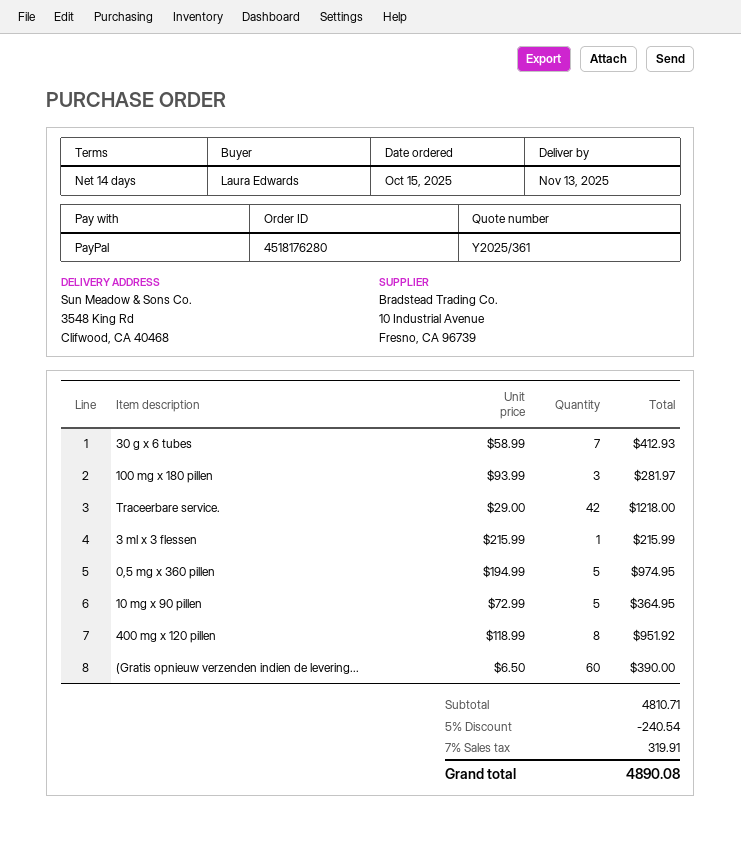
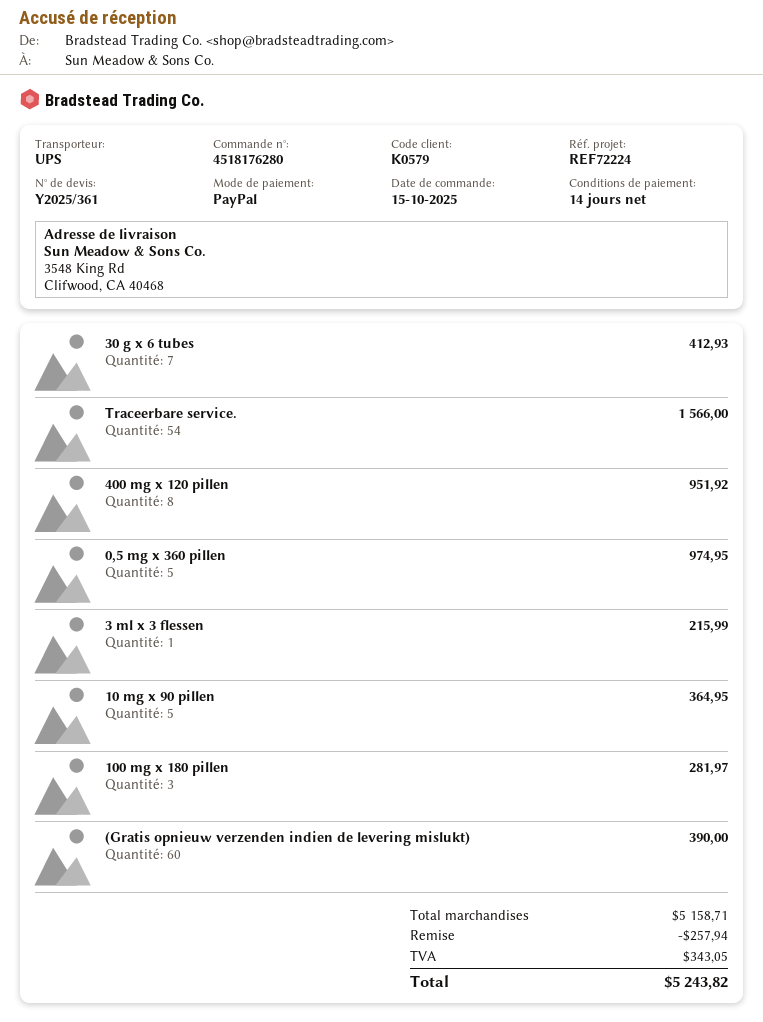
Traceerbare service.: 42 for 1218.00 -> 54 for 1566.00
subtotal: 4810.71 -> 5158.71
discount: 240.54 -> 257.94
tax: 319.91 -> 343.05
total: 4890.08 -> 5243.82

